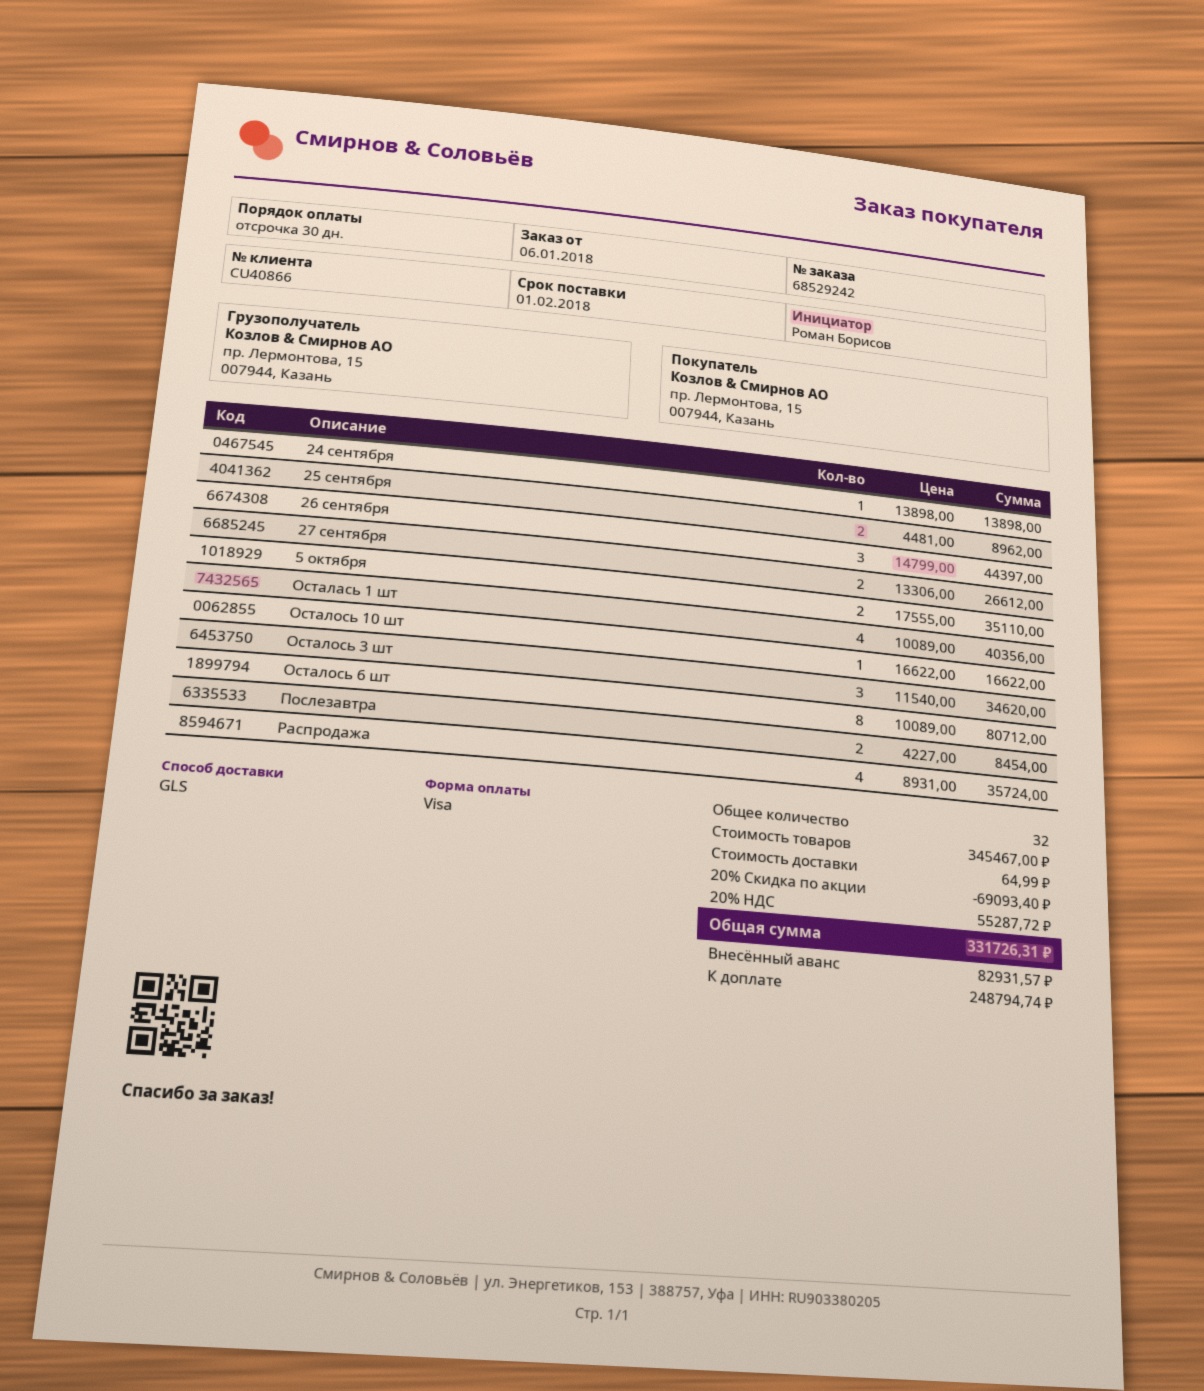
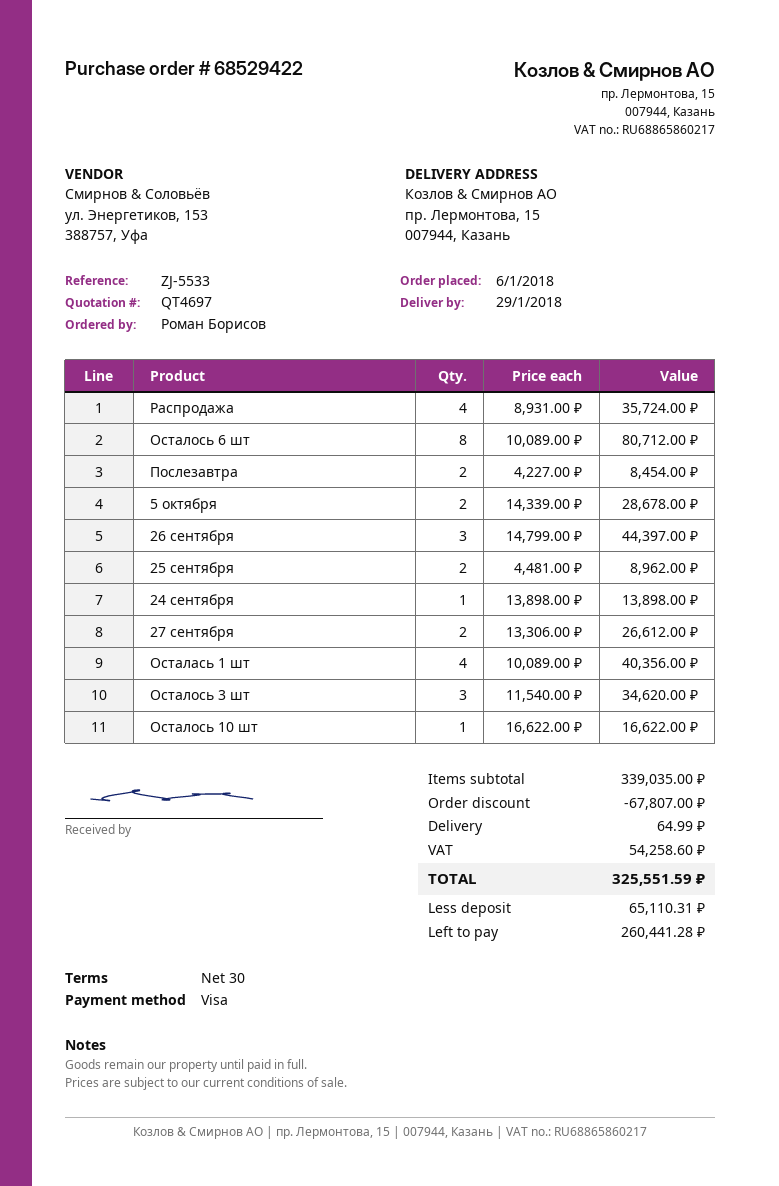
order number: 68529242 -> 68529422
delivery date: 2018-02-01 -> 2018-01-29
5 октября: 2 x 17555.00 = 35110.00 -> 2 x 14339.00 = 28678.00
subtotal: 345467.00 -> 339035.00
discount: 69093.40 -> 67807.00
tax: 55287.72 -> 54258.60
total: 331726.31 -> 325551.59
deposit: 82931.57 -> 65110.31
balance: 248794.74 -> 260441.28

